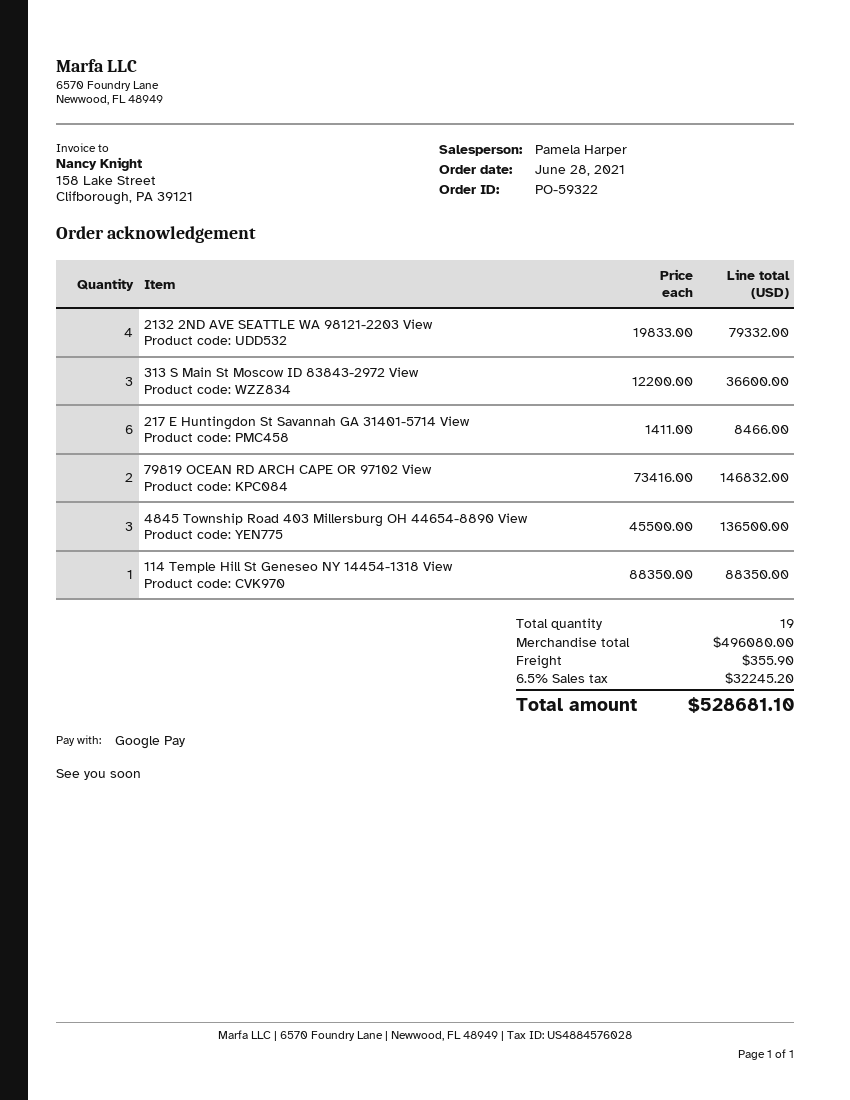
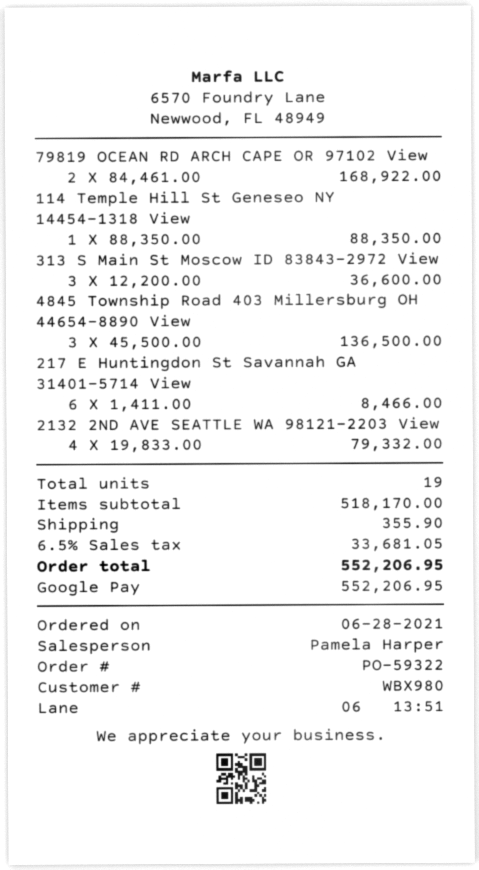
79819 OCEAN RD ARCH CAPE OR 97102 View: 2 x 73416.00 = 146832.00 -> 2 x 84461.00 = 168922.00
subtotal: 496080.00 -> 518170.00
tax: 6.5% = 32245.20 -> 6.5% = 33681.05
total: 528681.10 -> 552206.95

